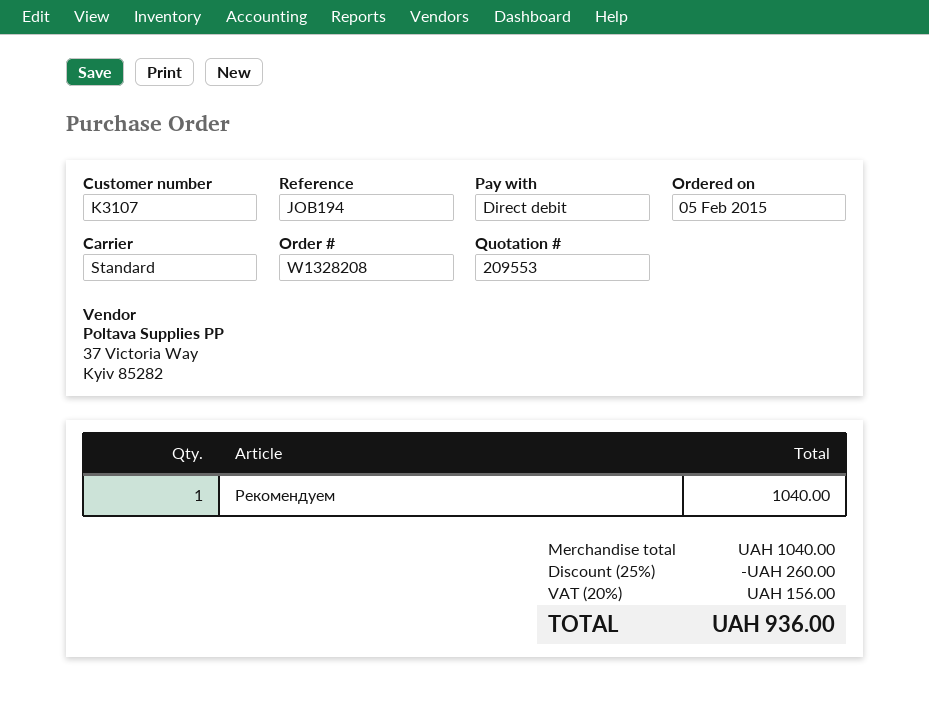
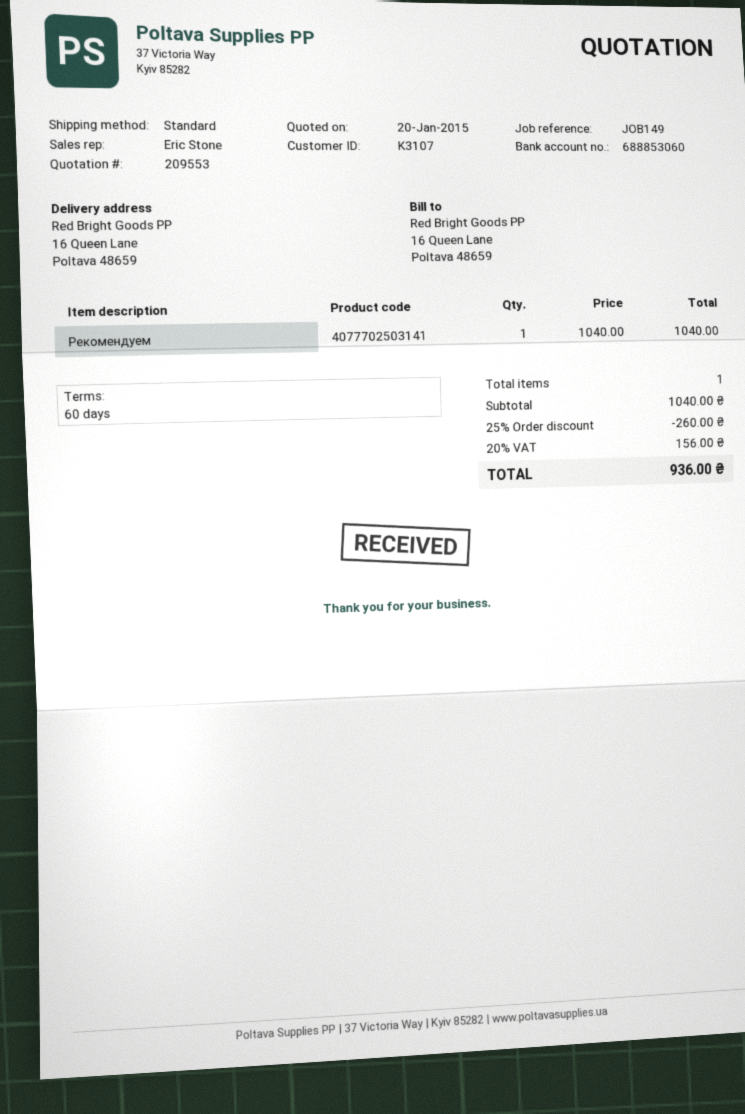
reference: JOB194 -> JOB149

